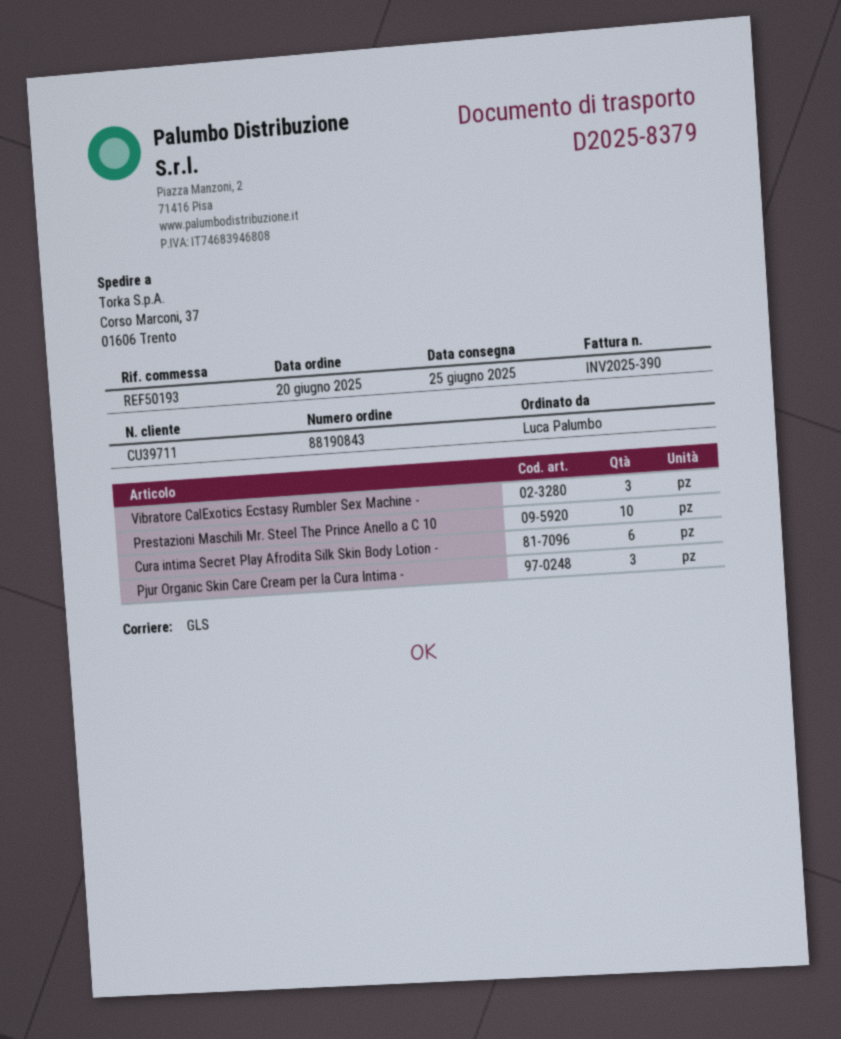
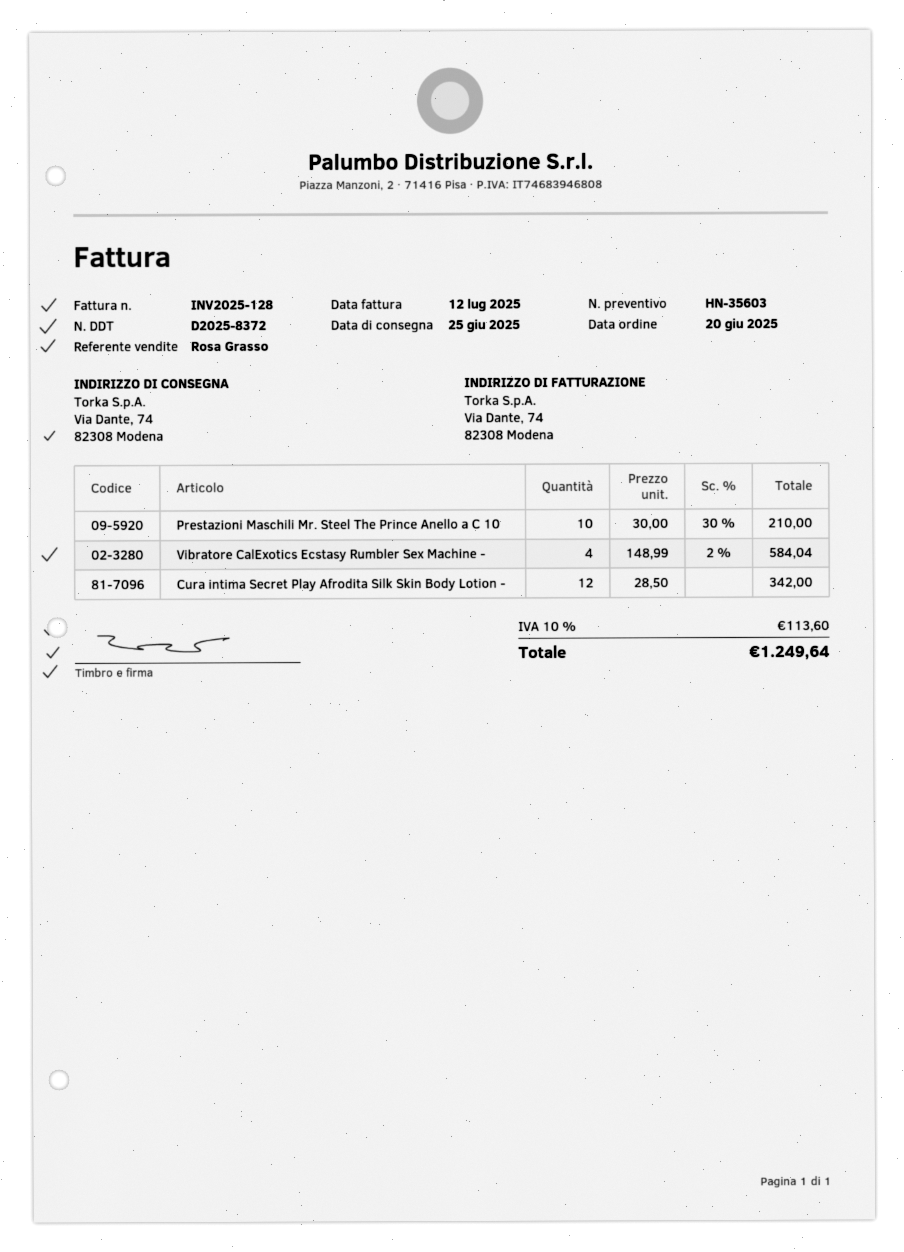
delivery note number: D2025-8379 -> D2025-8372
invoice number: INV2025-390 -> INV2025-128
ship to: Corso Marconi, 37, 01606 Trento -> Via Dante, 74, 82308 Modena
Vibratore CalExotics Ecstasy Rumbler Sex Machine -: 3 -> 4
Cura intima Secret Play Afrodita Silk Skin Body Lotion -: 6 -> 12
Pjur Organic Skin Care Cream per la Cura Intima -: 3 -> none

